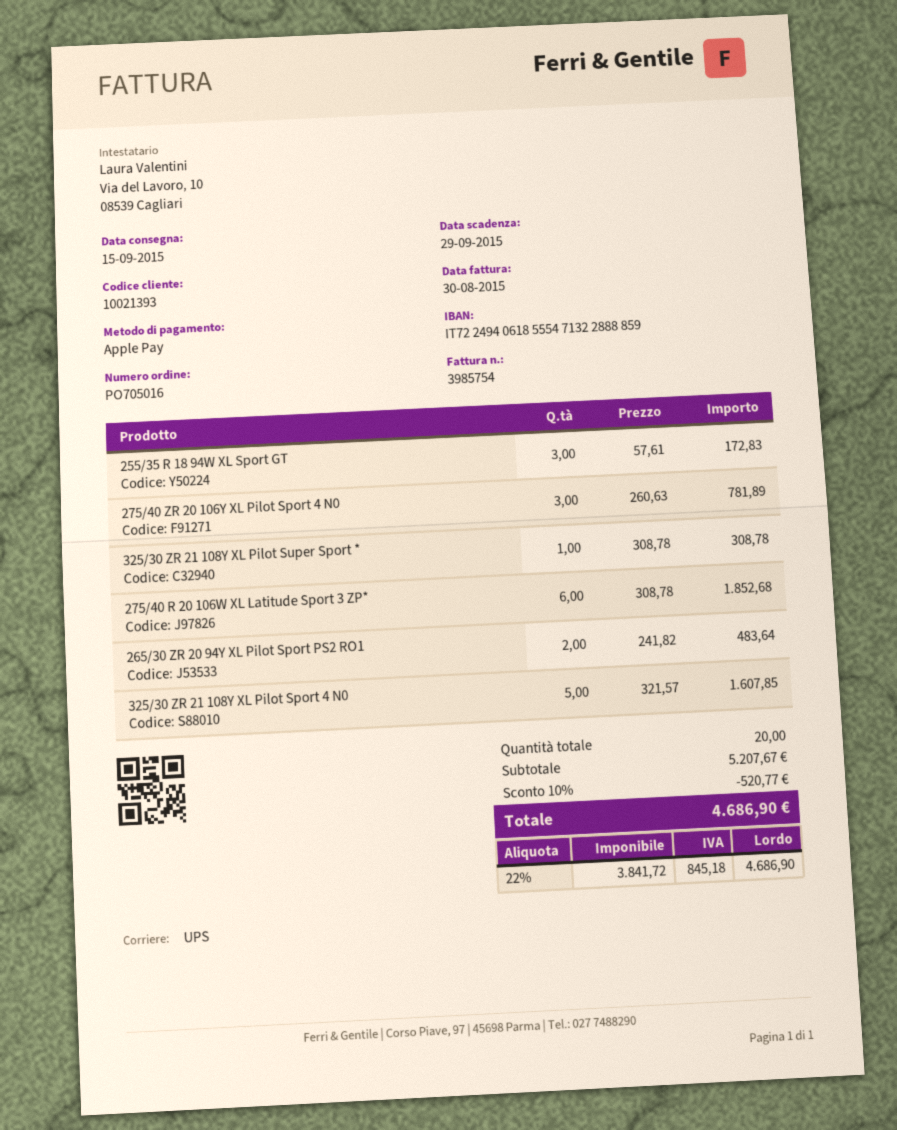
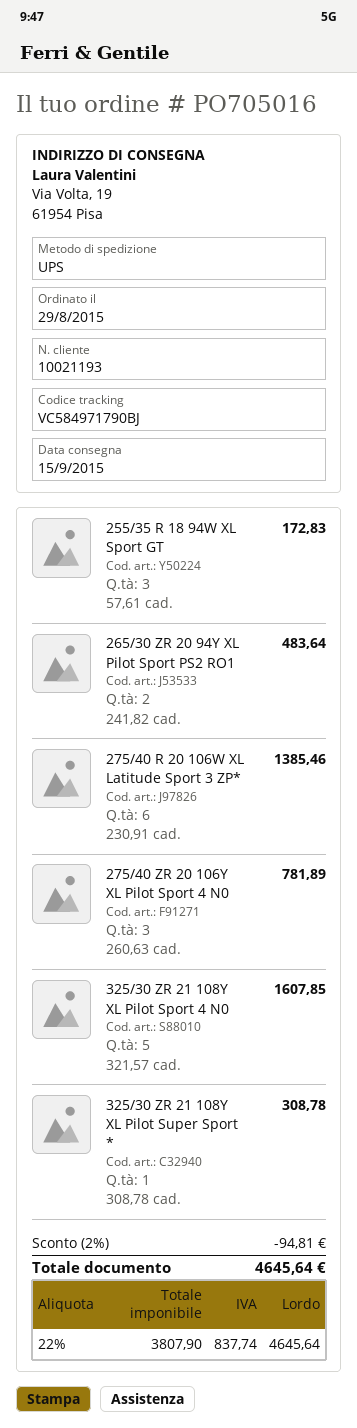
customer number: 10021393 -> 10021193
275/40 R 20 106W XL Latitude Sport 3 ZP*: 6 x 308.78 = 1852.68 -> 6 x 230.91 = 1385.46
discount: 10% = 520.77 -> 2% = 94.81
net: 3841.72 -> 3807.90
tax: 22% = 845.18 -> 22% = 837.74
total: 4686.90 -> 4645.64

